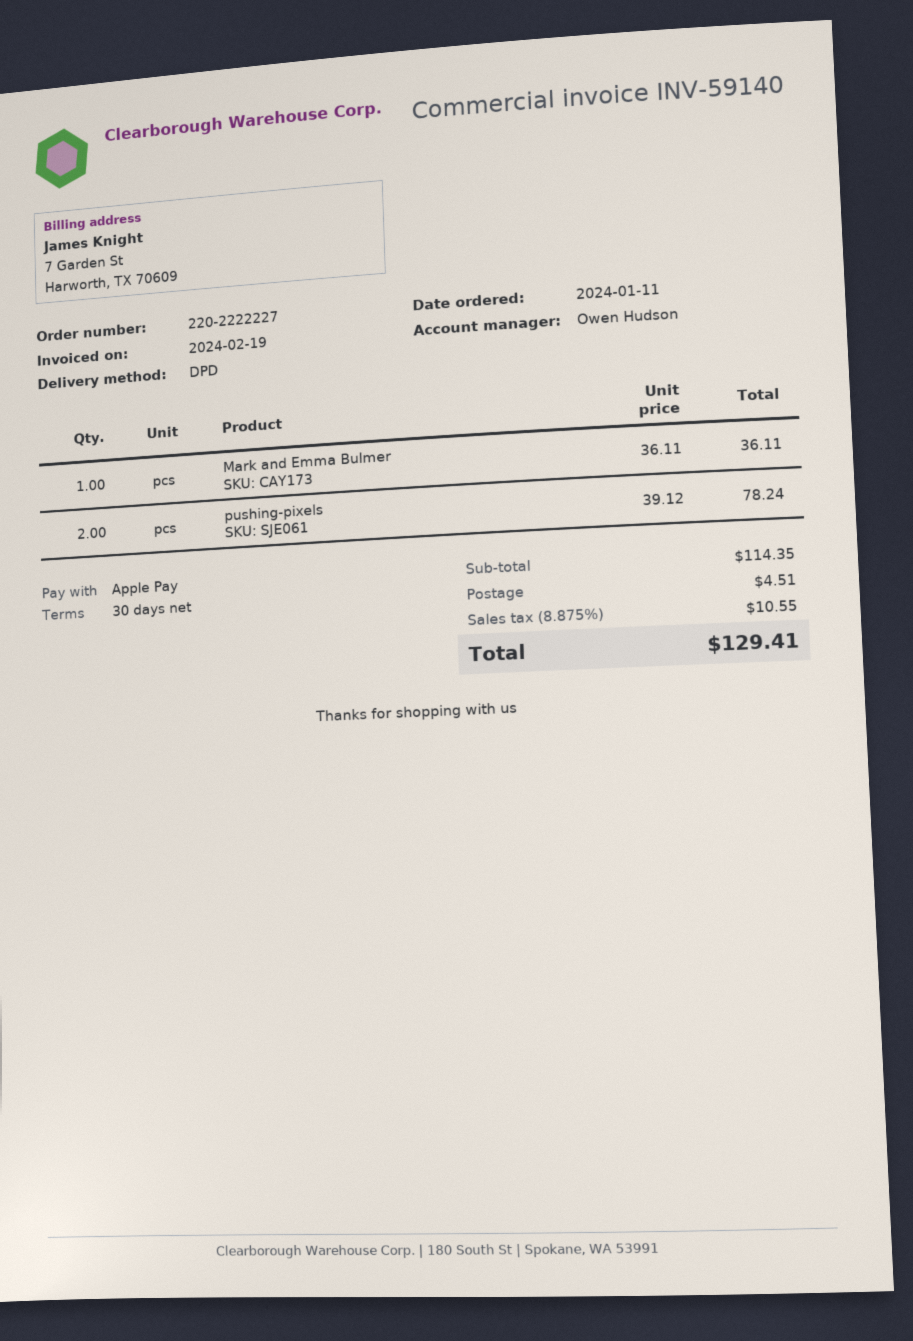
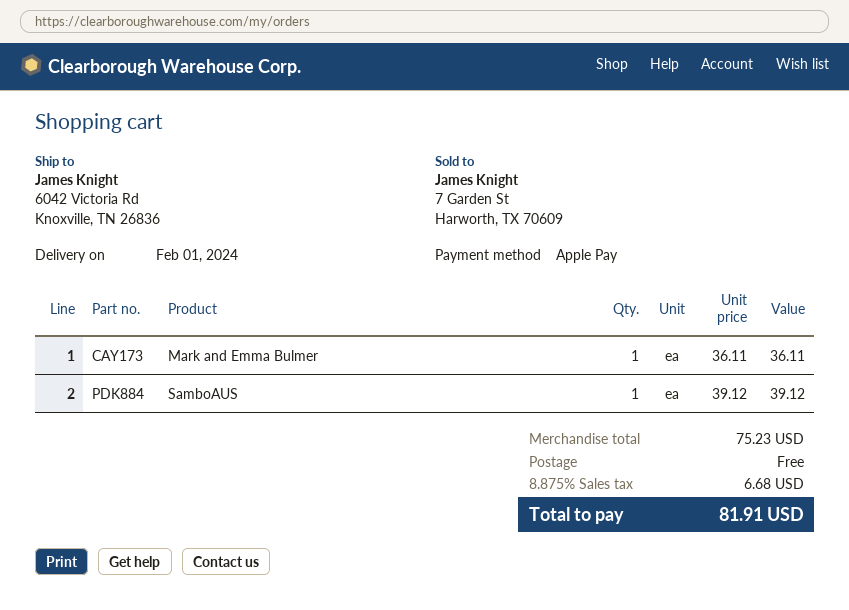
pushing-pixels: 2 x 39.12 = 78.24 -> none
SamboAUS: none -> 1 x 39.12 = 39.12
subtotal: 114.35 -> 75.23
shipping: 4.51 -> 0.00
tax: 8.875% = 10.55 -> 8.875% = 6.68
total: 129.41 -> 81.91

